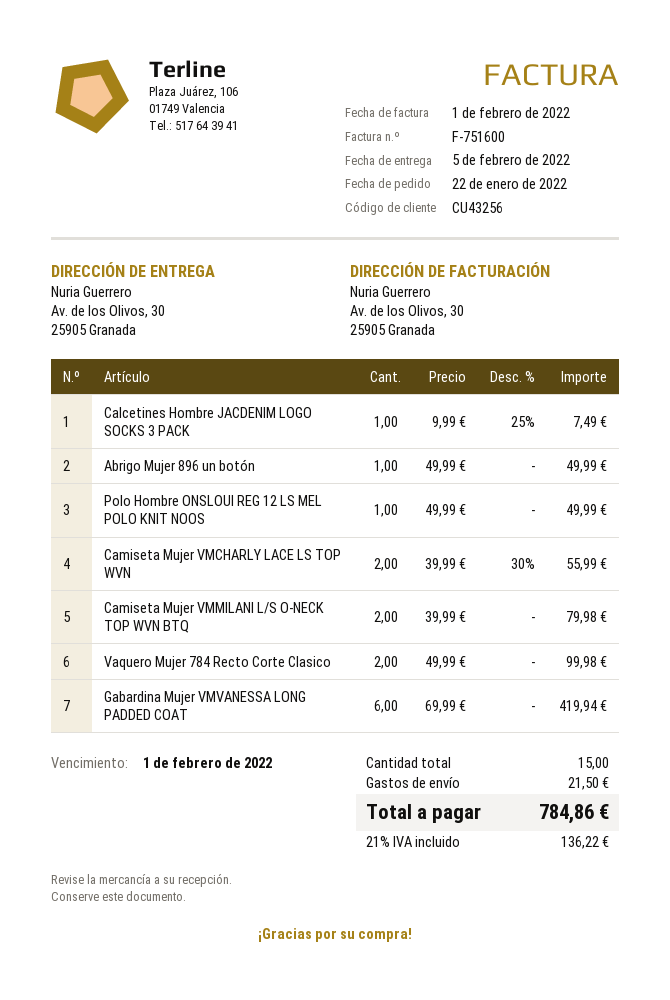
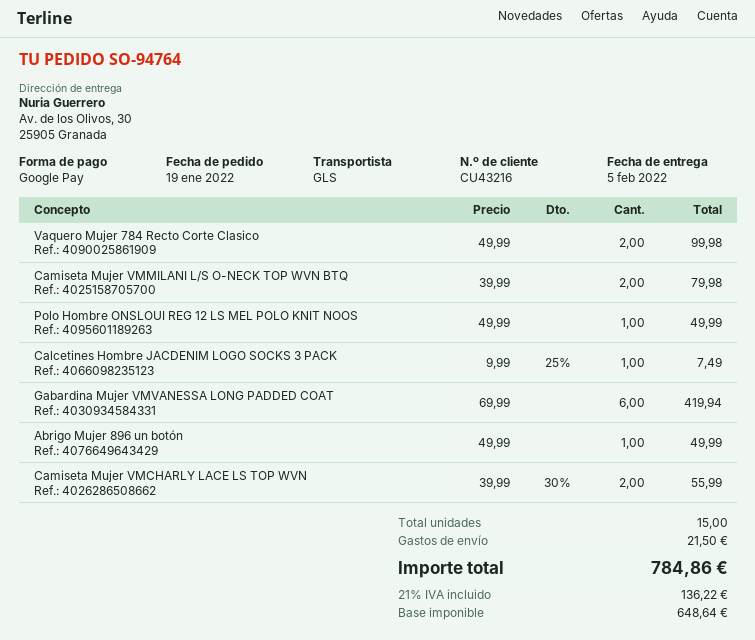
order date: 2022-01-22 -> 2022-01-19
customer number: CU43256 -> CU43216

